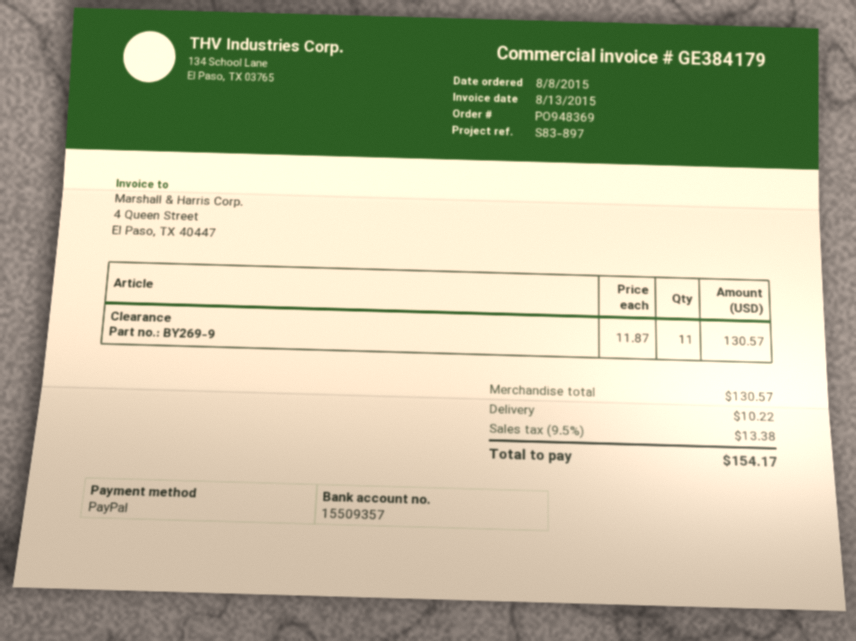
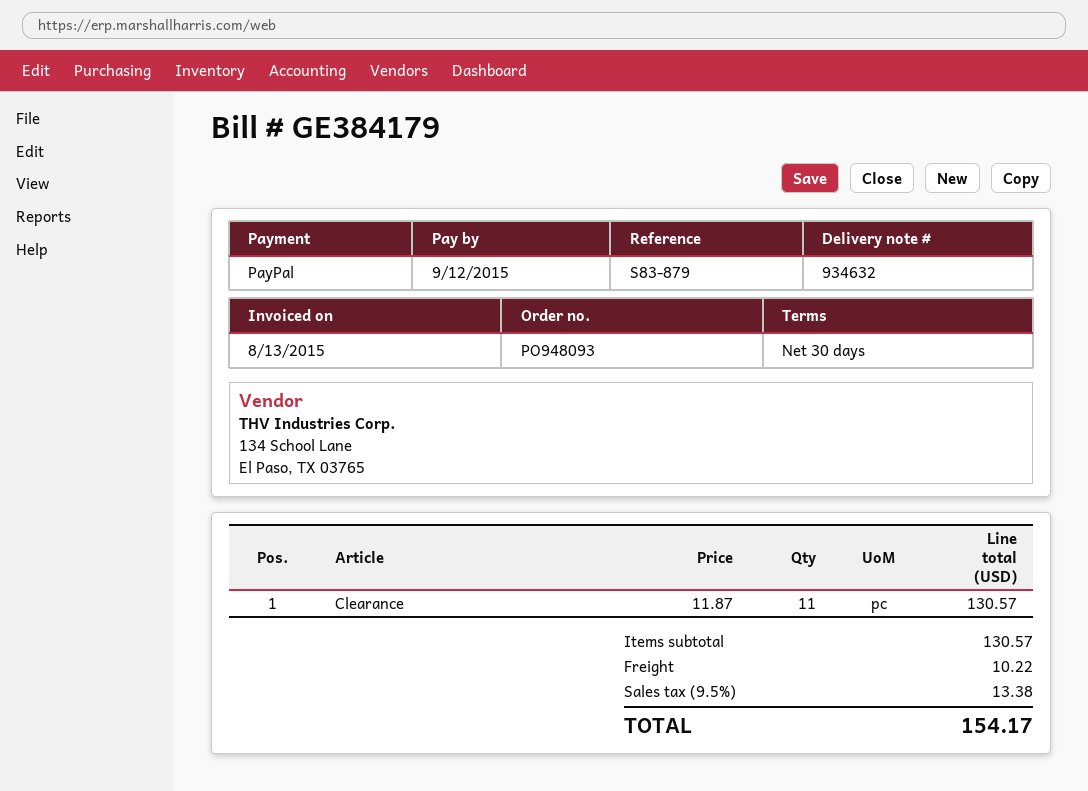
order number: PO948369 -> PO948093
reference: S83-897 -> S83-879

